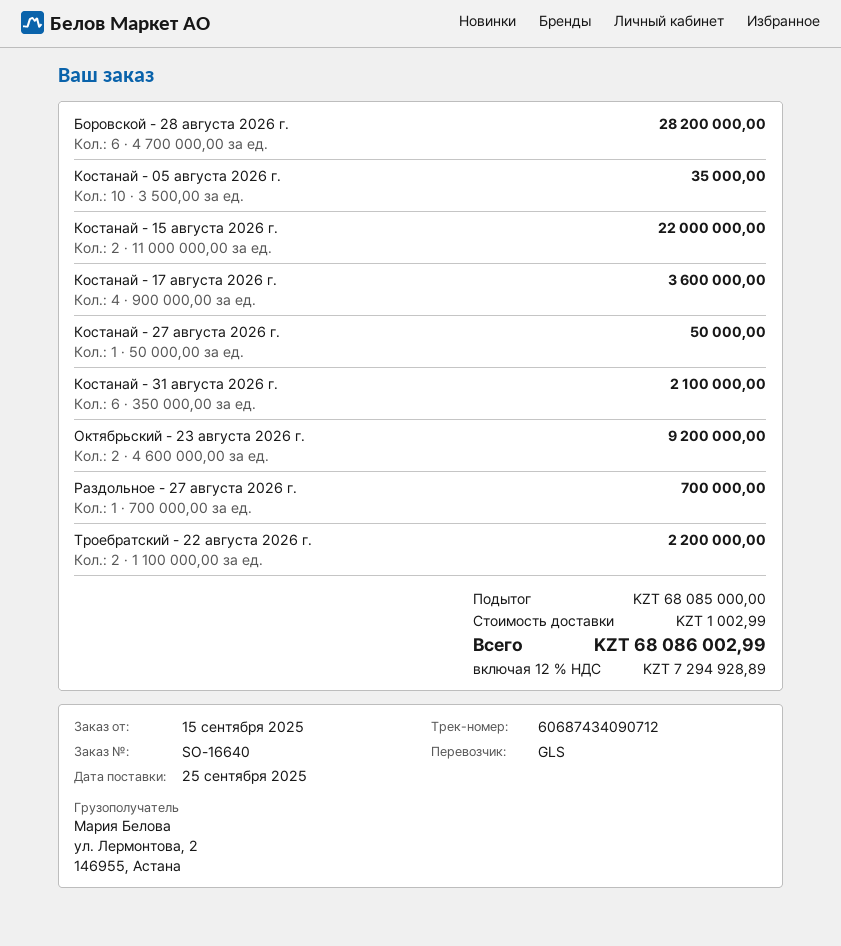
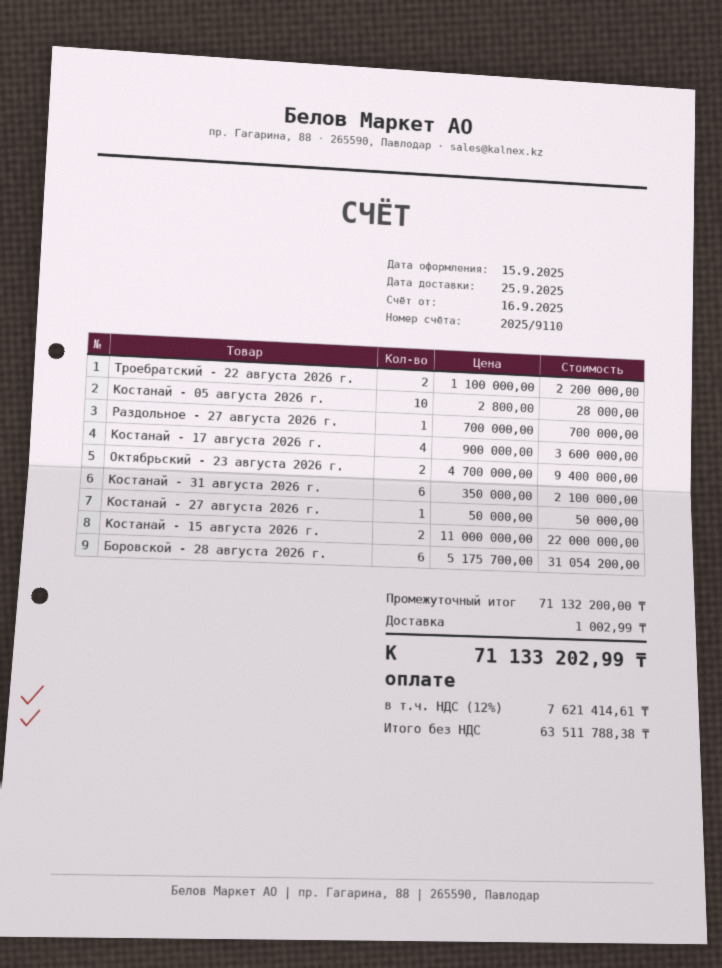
Боровской - 28 августа 2026 г.: 6 x 4700000.00 = 28200000.00 -> 6 x 5175700.00 = 31054200.00
Костанай - 05 августа 2026 г.: 10 x 3500.00 = 35000.00 -> 10 x 2800.00 = 28000.00
Октябрьский - 23 августа 2026 г.: 2 x 4600000.00 = 9200000.00 -> 2 x 4700000.00 = 9400000.00
subtotal: 68085000.00 -> 71132200.00
tax: 12% = 7294928.89 -> 12% = 7621414.61
total: 68086002.99 -> 71133202.99

